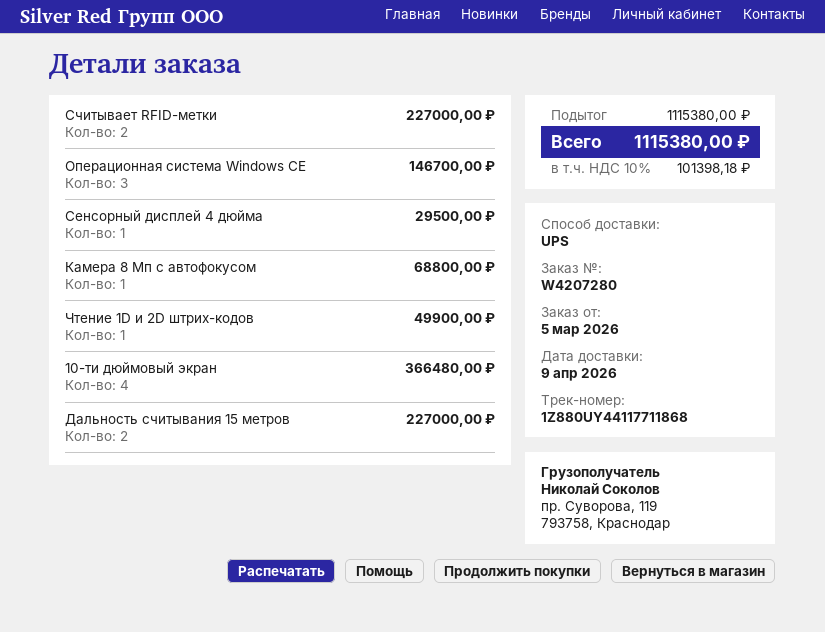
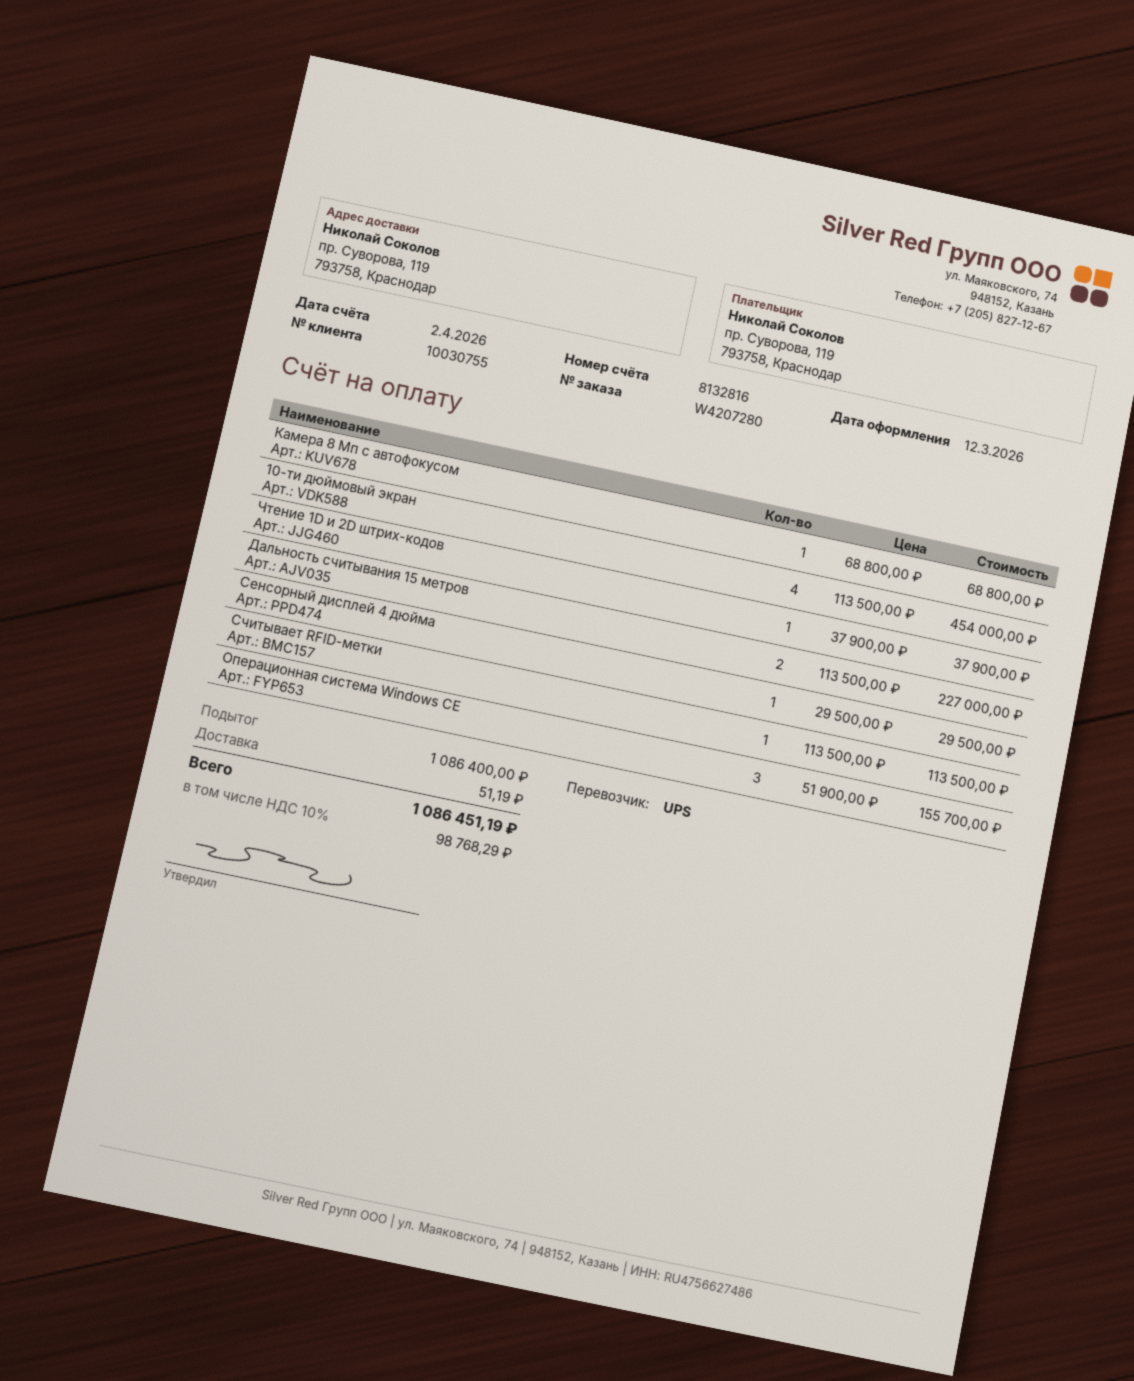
order date: 2026-03-05 -> 2026-03-12
Считывает RFID-метки: 2 for 227000.00 -> 1 for 113500.00
Операционная система Windows CE: 3 for 146700.00 -> 3 for 155700.00
Чтение 1D и 2D штрих-кодов: 1 for 49900.00 -> 1 for 37900.00
10-ти дюймовый экран: 4 for 366480.00 -> 4 for 454000.00
subtotal: 1115380.00 -> 1086400.00
shipping: none -> 51.19
tax: 10% = 101398.18 -> 10% = 98768.29
total: 1115380.00 -> 1086451.19

